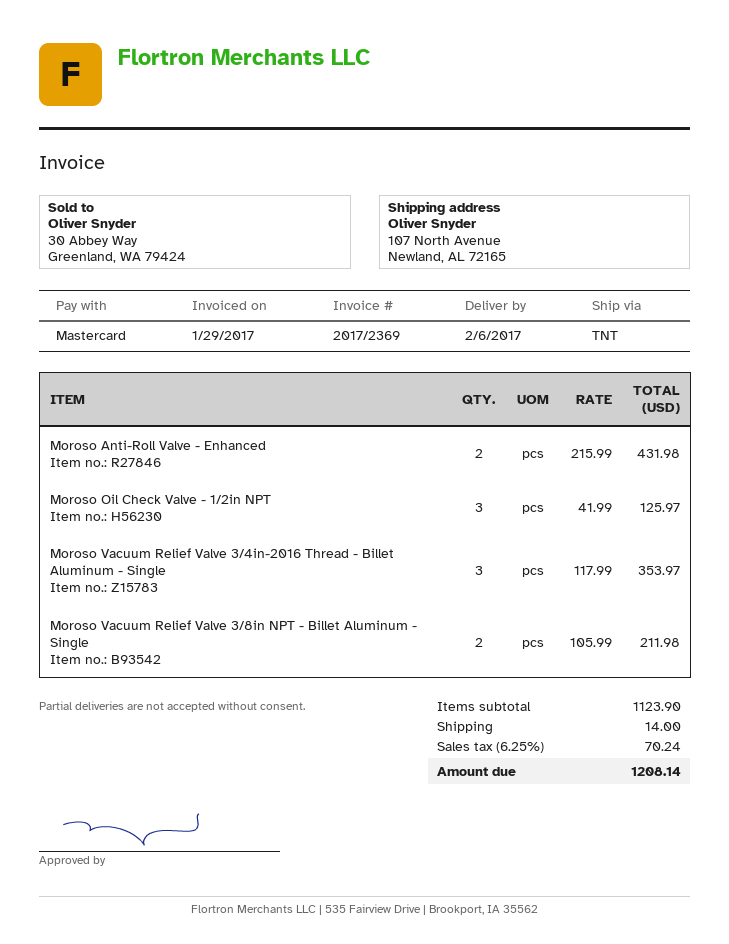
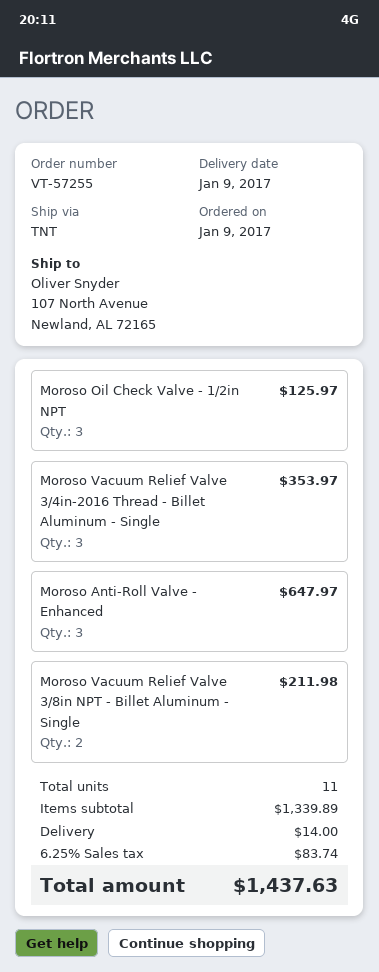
delivery date: 2017-02-06 -> 2017-01-09
Moroso Anti-Roll Valve - Enhanced: 2 for 431.98 -> 3 for 647.97
subtotal: 1123.90 -> 1339.89
tax: 6.25% = 70.24 -> 6.25% = 83.74
total: 1208.14 -> 1437.63

